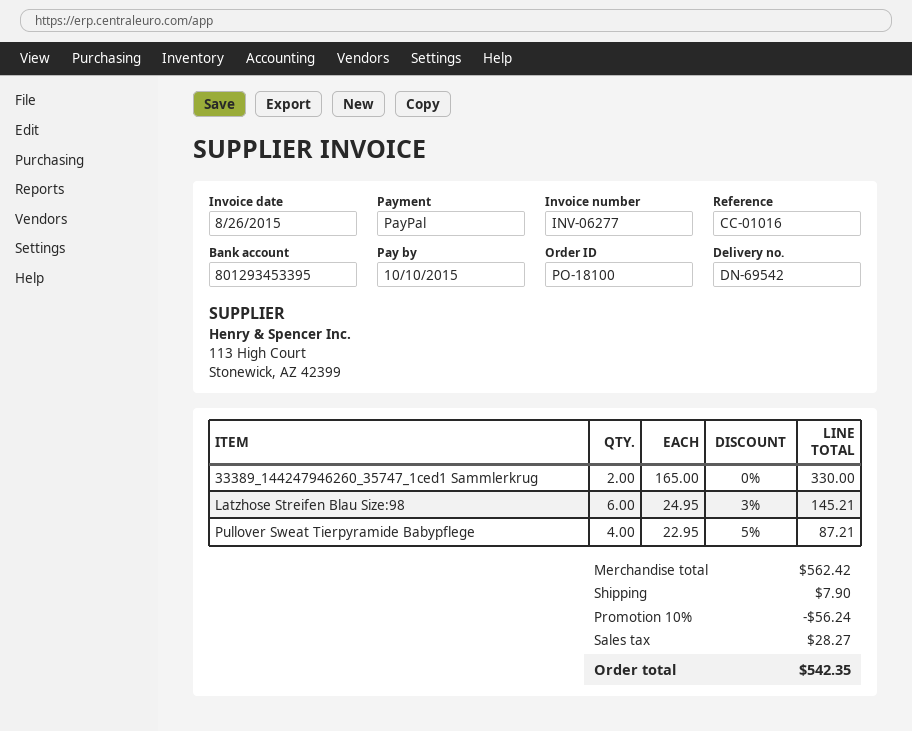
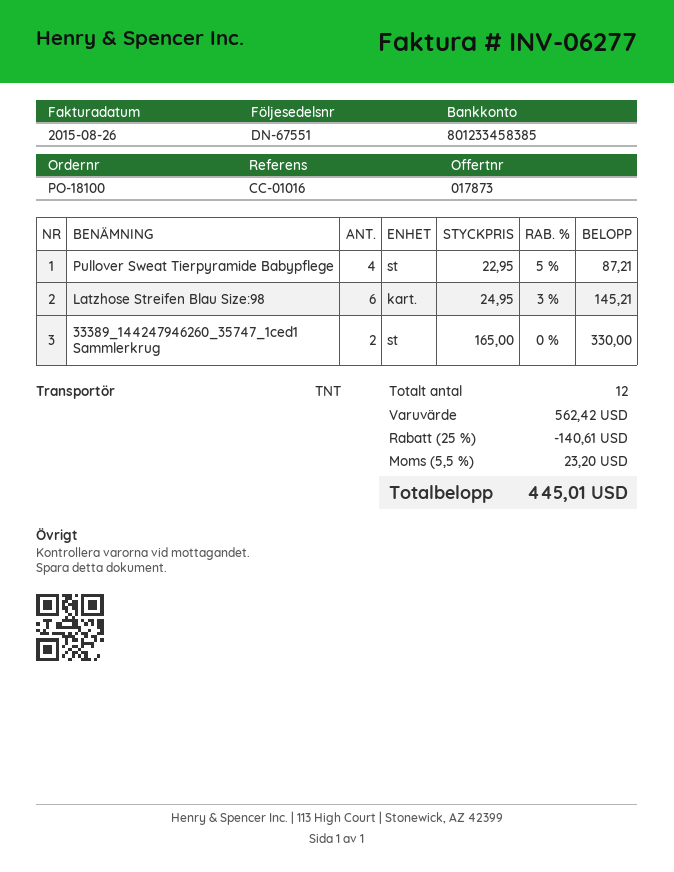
delivery note number: DN-69542 -> DN-67551
bank account: 801293453395 -> 801233458385
discount: 10% = 56.24 -> 25% = 140.61
shipping: 7.90 -> none
tax: 28.27 -> 23.20
total: 542.35 -> 445.01

